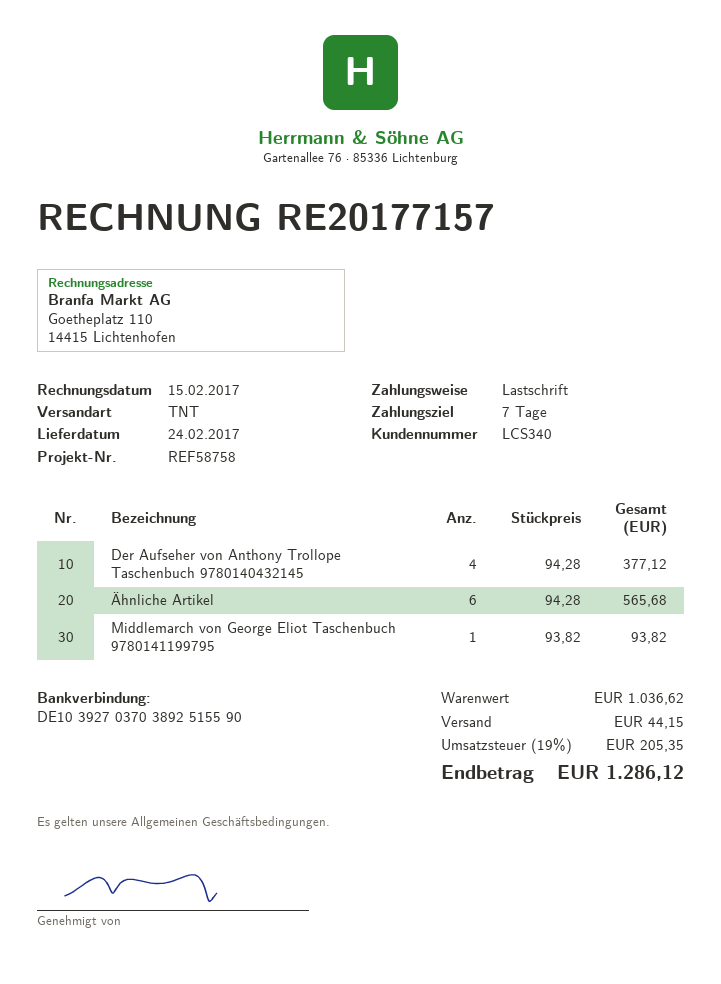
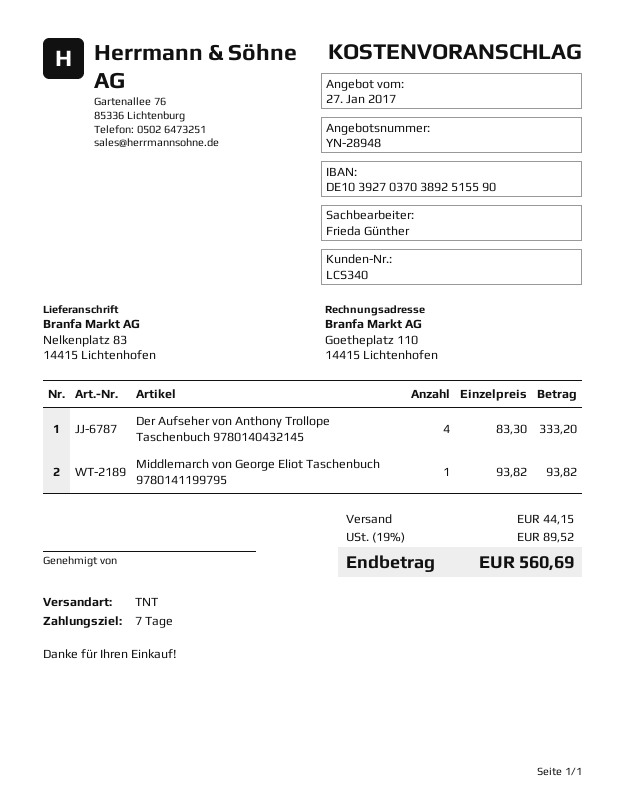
Der Aufseher von Anthony Trollope Taschenbuch 9780140432145: 4 x 94.28 = 377.12 -> 4 x 83.30 = 333.20
Ähnliche Artikel: 6 x 94.28 = 565.68 -> none
tax: 19% = 205.35 -> 19% = 89.52
total: 1286.12 -> 560.69

